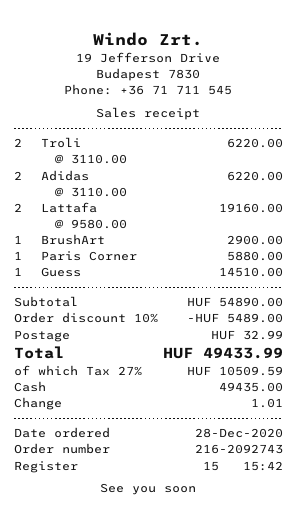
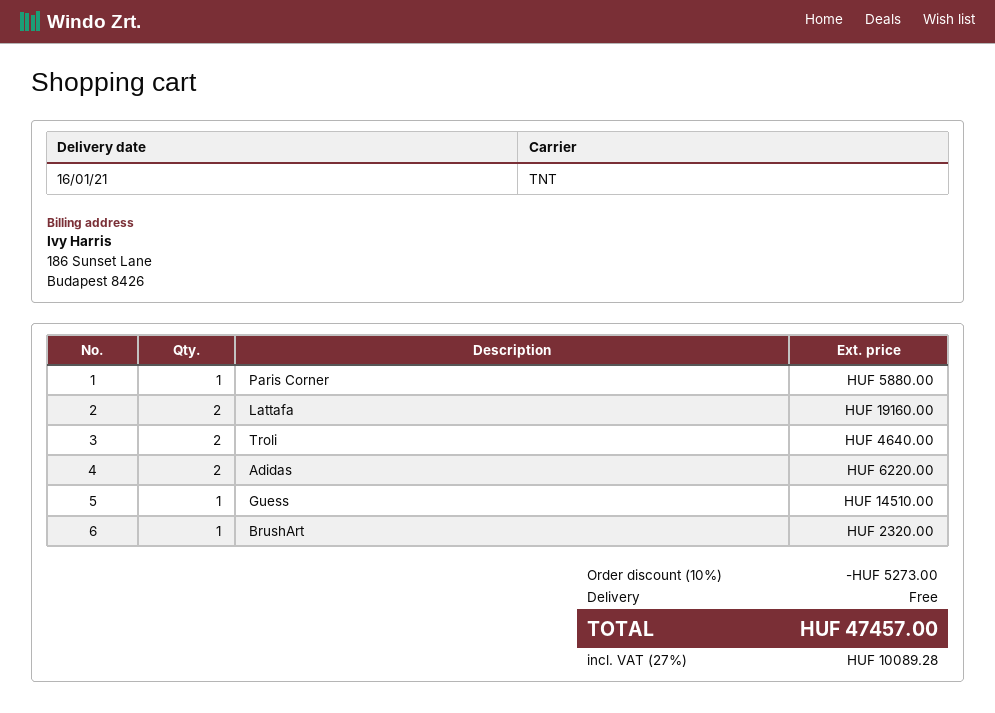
Troli: 2 for 6220.00 -> 2 for 4640.00
BrushArt: 1 for 2900.00 -> 1 for 2320.00
discount: 10% = 5489.00 -> 10% = 5273.00
shipping: 32.99 -> 0.00
tax: 27% = 10509.59 -> 27% = 10089.28
total: 49433.99 -> 47457.00

